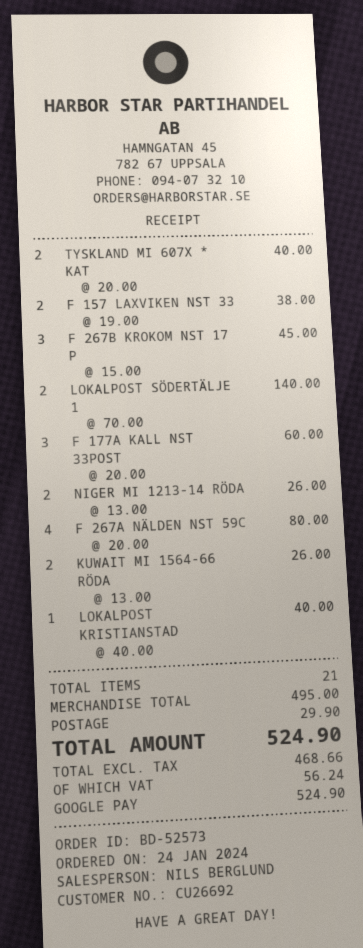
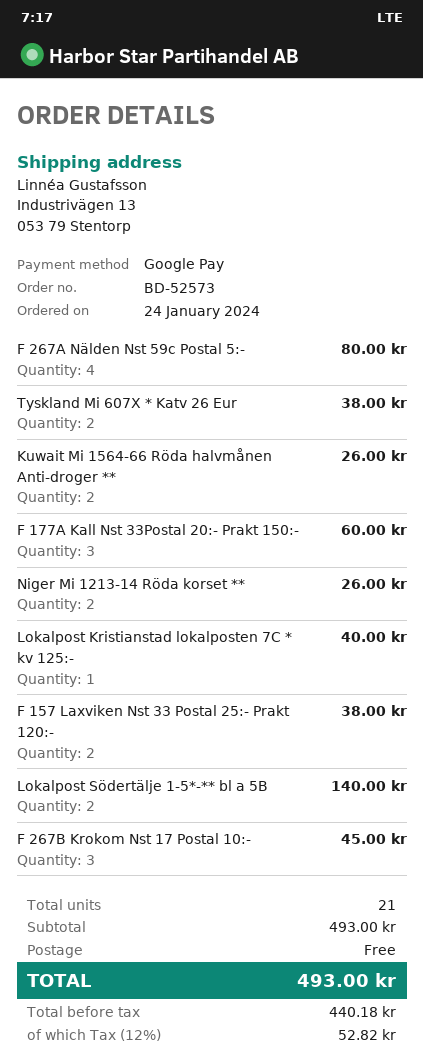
TYSKLAND MI 607X * KAT: 2 for 40.00 -> 2 for 38.00
subtotal: 495.00 -> 493.00
shipping: 29.90 -> 0.00
net: 468.66 -> 440.18
tax: 56.24 -> 52.82
total: 524.90 -> 493.00

